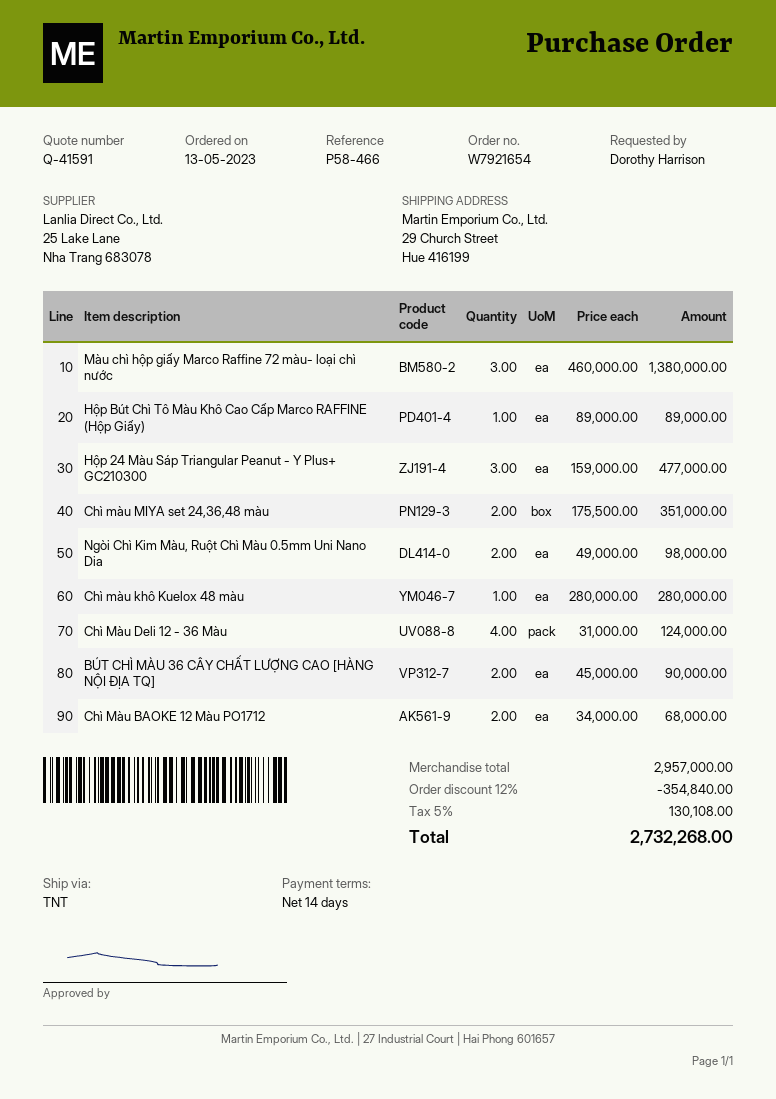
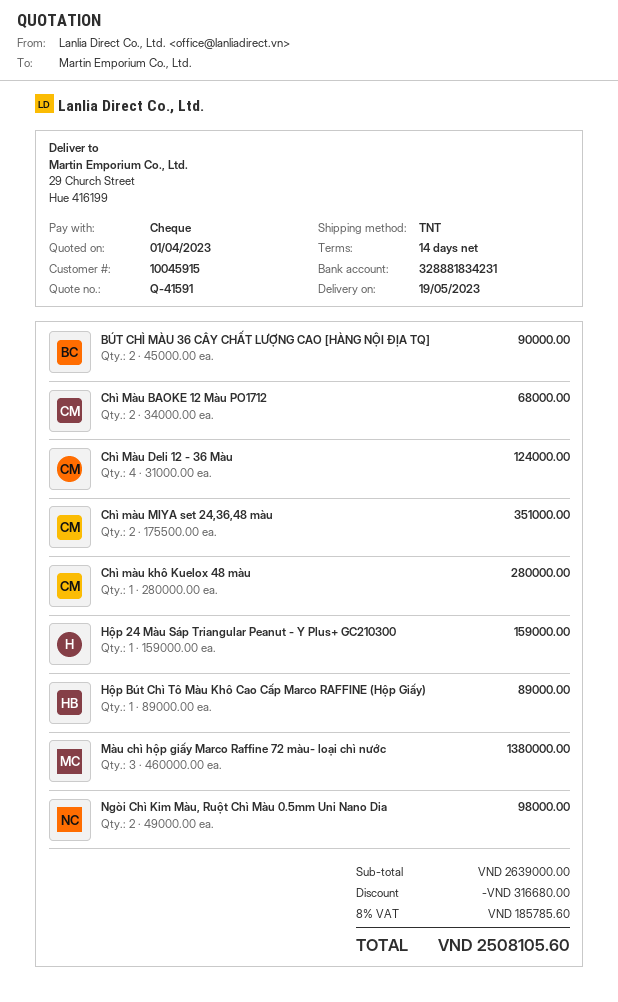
Hộp 24 Màu Sáp Triangular Peanut - Y Plus+ GC210300: 3 x 159000.00 = 477000.00 -> 1 x 159000.00 = 159000.00
subtotal: 2957000.00 -> 2639000.00
discount: 354840.00 -> 316680.00
tax: 5% = 130108.00 -> 8% = 185785.60
total: 2732268.00 -> 2508105.60

